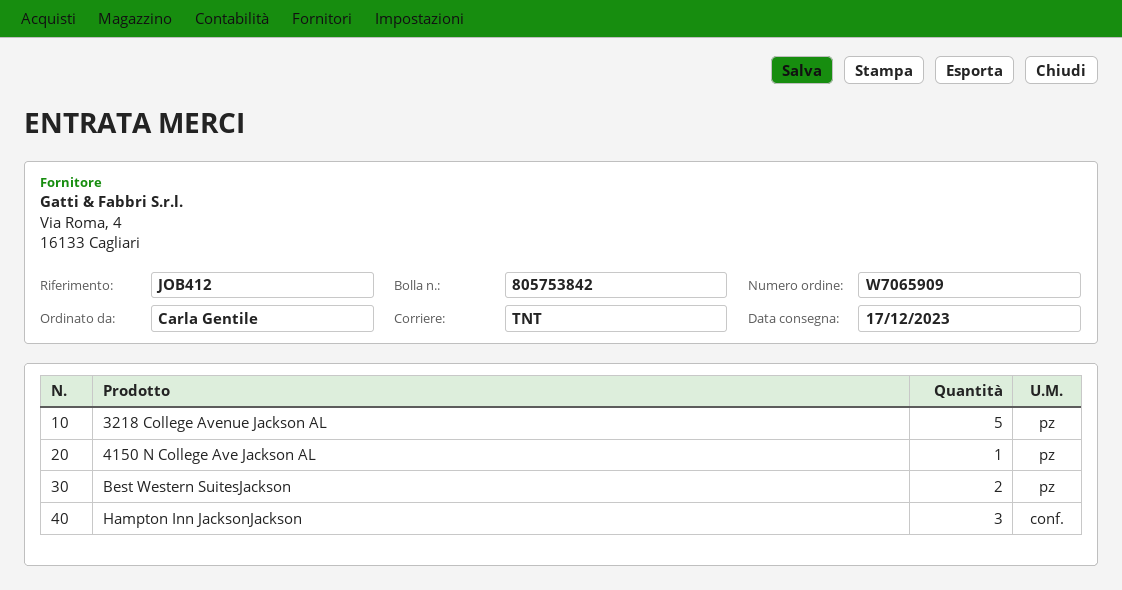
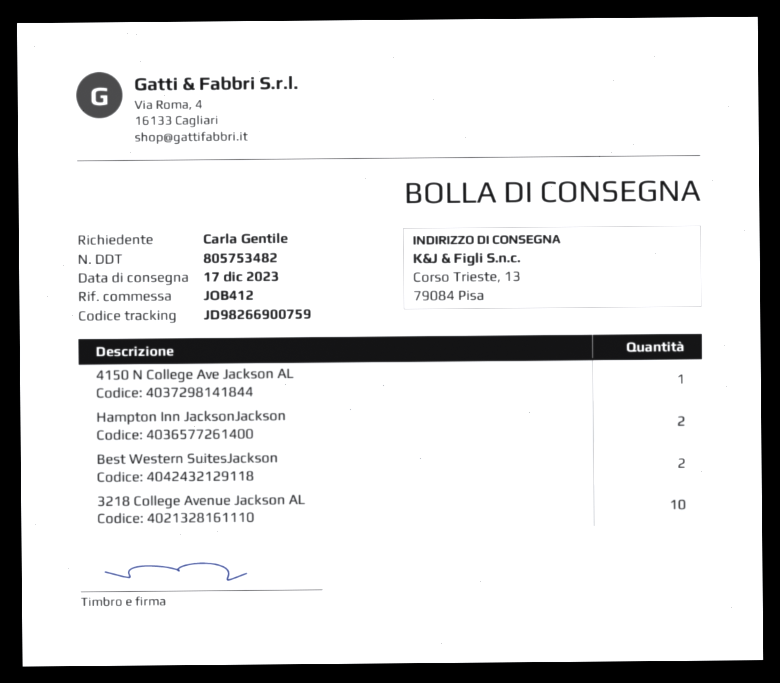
delivery note number: 805753842 -> 805753482
3218 College Avenue Jackson AL: 5 -> 10
Hampton Inn JacksonJackson: 3 -> 2

